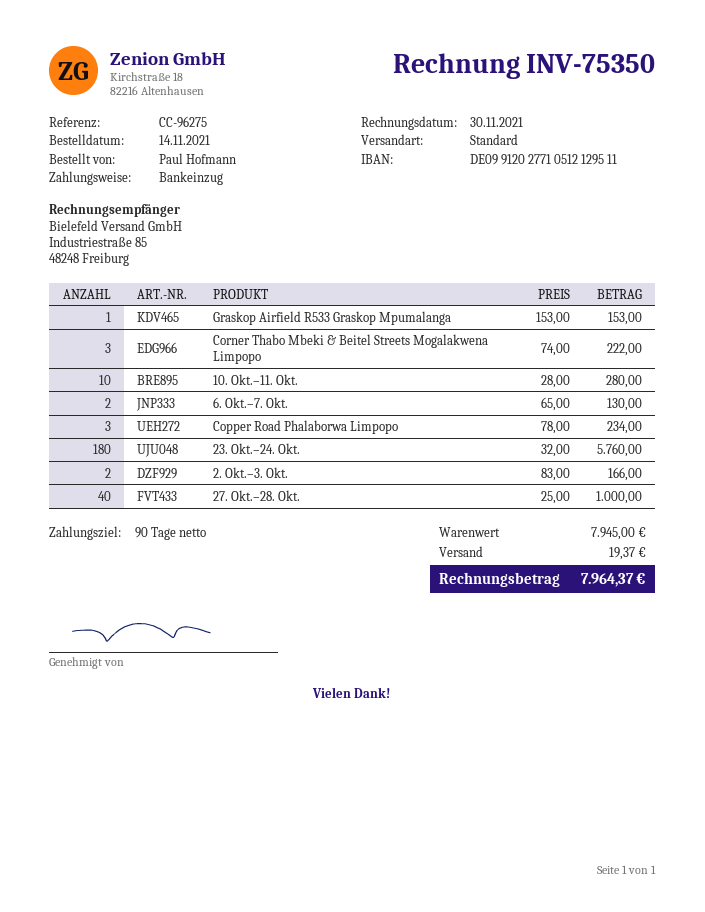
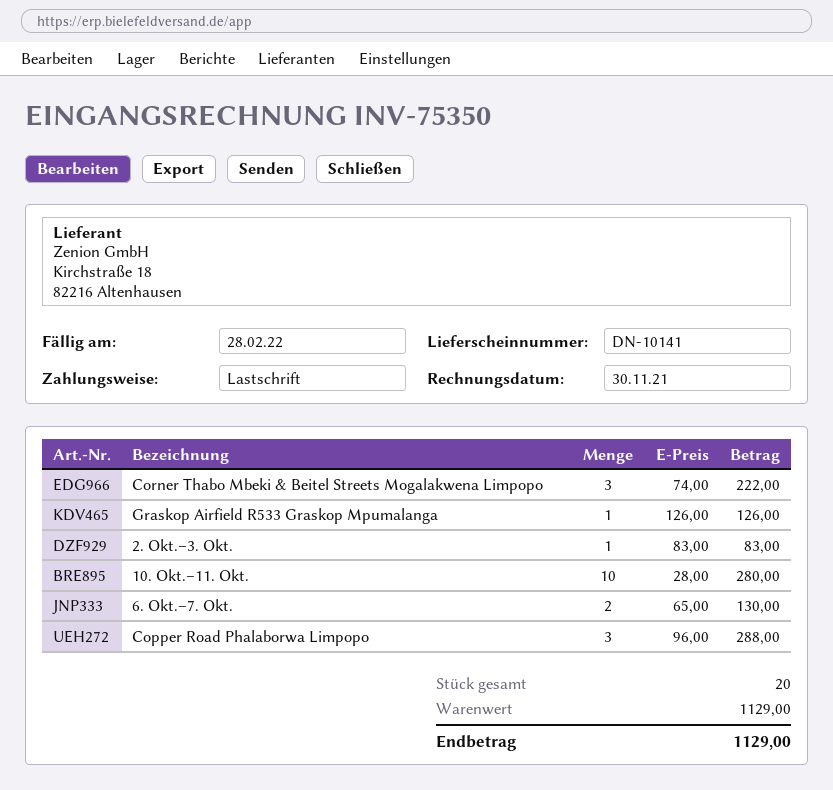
Graskop Airfield R533 Graskop Mpumalanga: 1 x 153.00 = 153.00 -> 1 x 126.00 = 126.00
Copper Road Phalaborwa Limpopo: 3 x 78.00 = 234.00 -> 3 x 96.00 = 288.00
23. Okt.–24. Okt.: 180 x 32.00 = 5760.00 -> none
2. Okt.–3. Okt.: 2 x 83.00 = 166.00 -> 1 x 83.00 = 83.00
27. Okt.–28. Okt.: 40 x 25.00 = 1000.00 -> none
subtotal: 7945.00 -> 1129.00
shipping: 19.37 -> none
total: 7964.37 -> 1129.00

